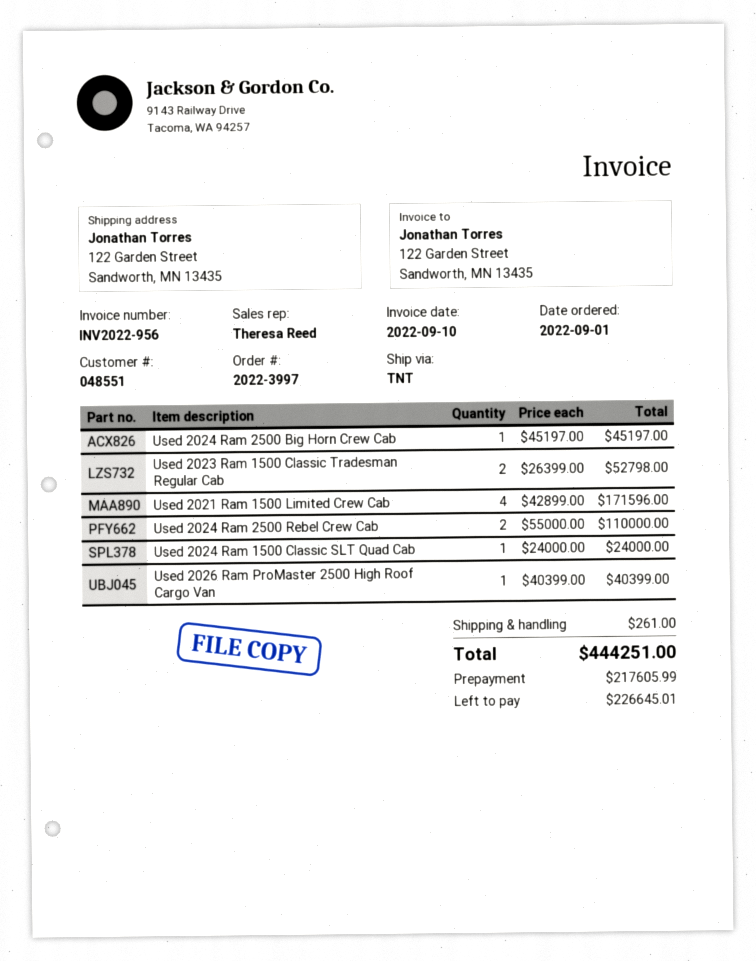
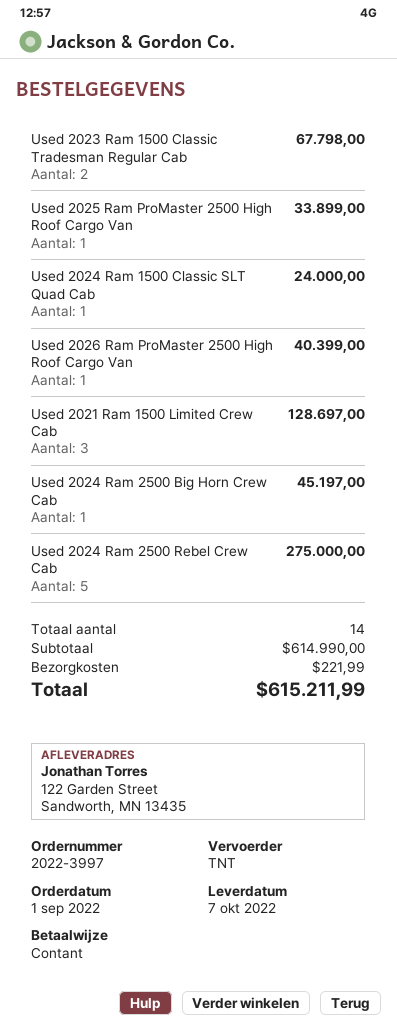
Used 2023 Ram 1500 Classic Tradesman Regular Cab: 2 for 52798.00 -> 2 for 67798.00
Used 2021 Ram 1500 Limited Crew Cab: 4 for 171596.00 -> 3 for 128697.00
Used 2024 Ram 2500 Rebel Crew Cab: 2 for 110000.00 -> 5 for 275000.00
Used 2025 Ram ProMaster 2500 High Roof Cargo Van: none -> 1 for 33899.00
shipping: 261.00 -> 221.99
total: 444251.00 -> 615211.99

